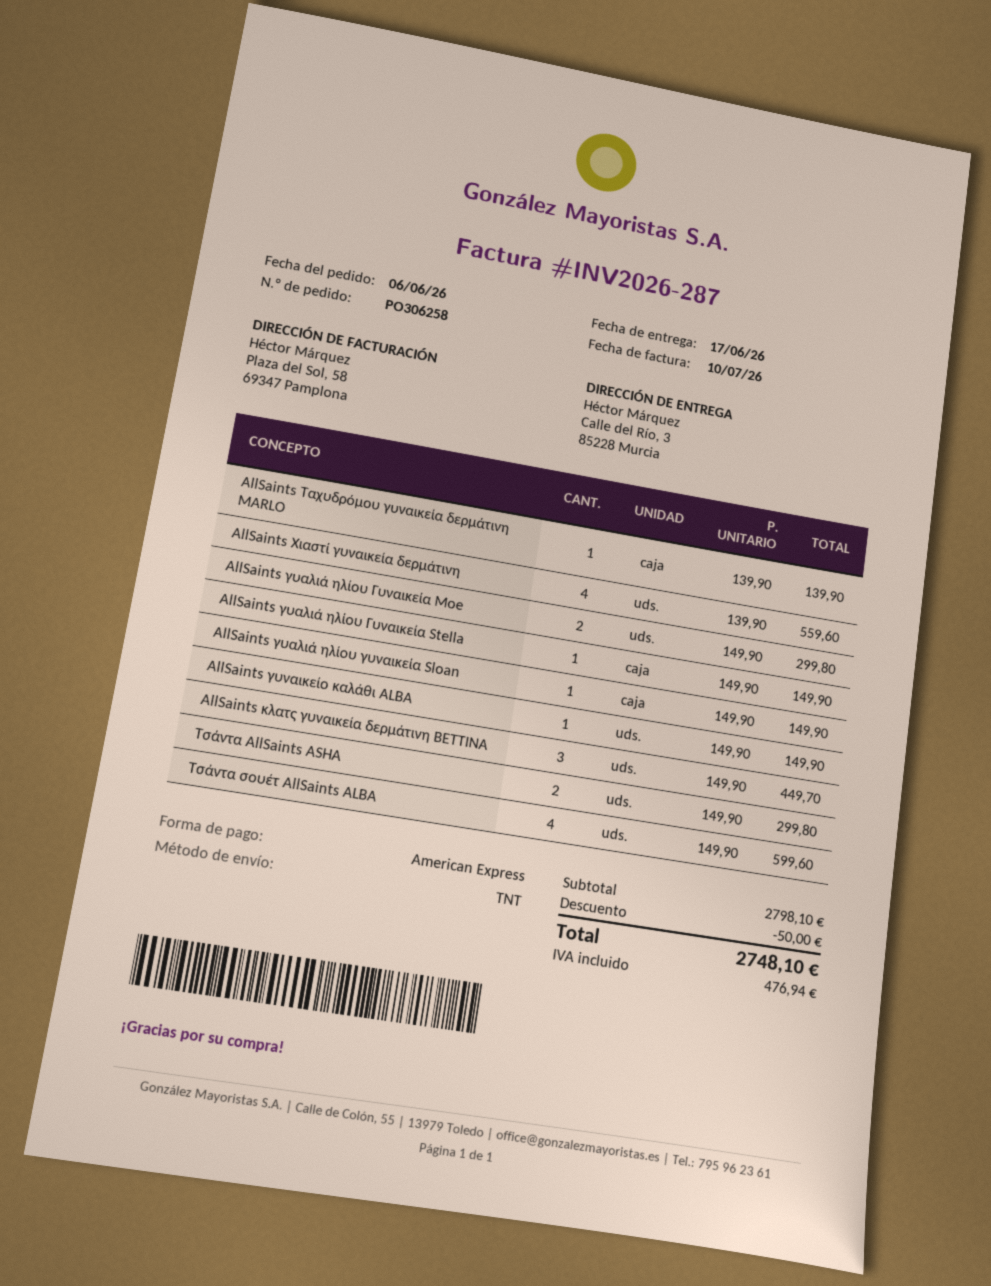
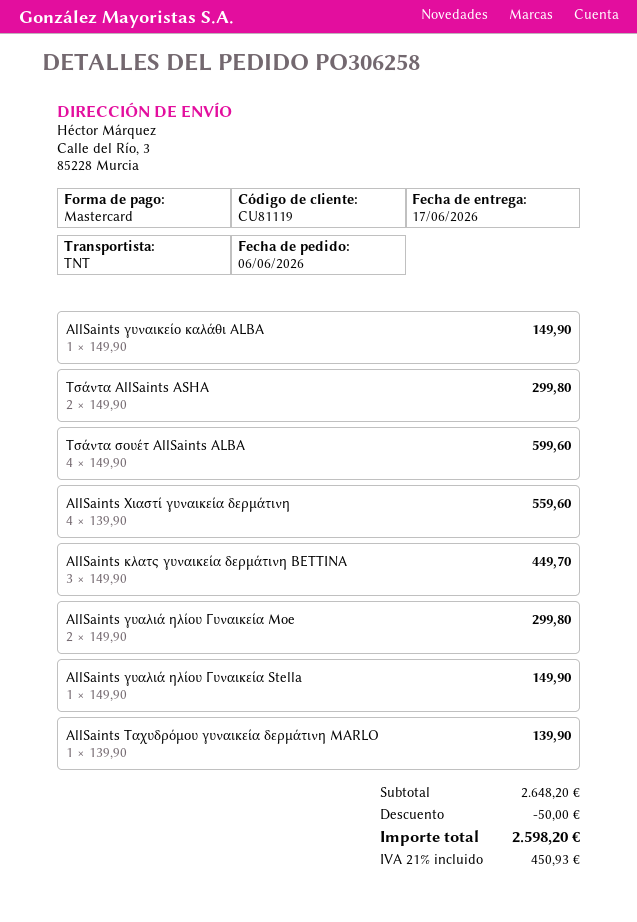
payment method: American Express -> Mastercard
AllSaints γυαλιά ηλίου γυναικεία Sloan: 1 x 149.90 = 149.90 -> none
subtotal: 2798.10 -> 2648.20
tax: 476.94 -> 450.93
total: 2748.10 -> 2598.20

